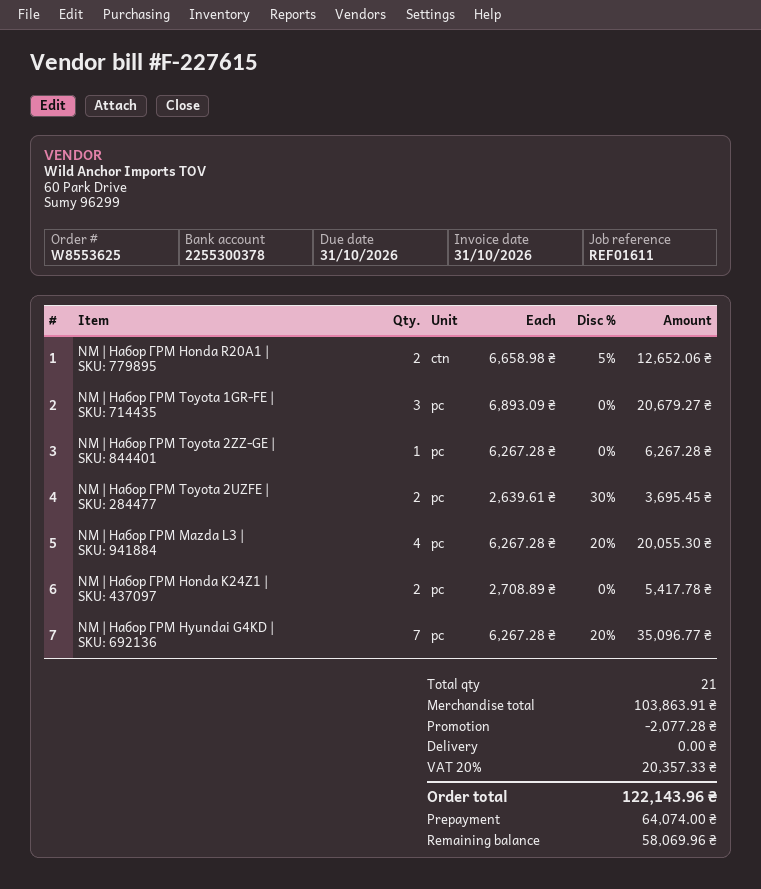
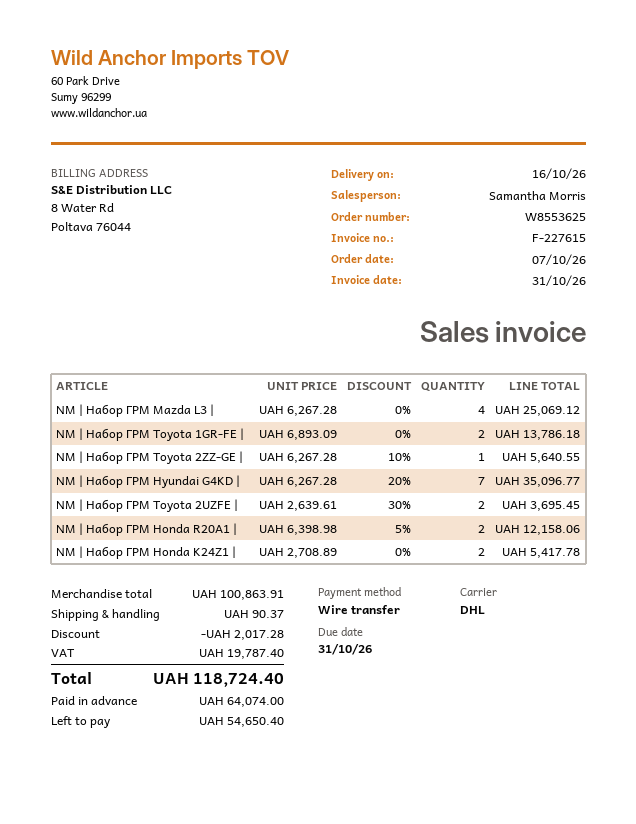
NM | Набор ГРМ Honda R20A1 |: 2 x 6658.98 - 5% = 12652.06 -> 2 x 6398.98 - 5% = 12158.06
NM | Набор ГРМ Toyota 1GR-FE |: 3 x 6893.09 = 20679.27 -> 2 x 6893.09 = 13786.18
NM | Набор ГРМ Toyota 2ZZ-GE |: 1 x 6267.28 = 6267.28 -> 1 x 6267.28 - 10% = 5640.55
NM | Набор ГРМ Mazda L3 |: 4 x 6267.28 - 20% = 20055.30 -> 4 x 6267.28 = 25069.12
subtotal: 103863.91 -> 100863.91
discount: 2077.28 -> 2017.28
shipping: 0.00 -> 90.37
tax: 20357.33 -> 19787.40
total: 122143.96 -> 118724.40
balance: 58069.96 -> 54650.40

